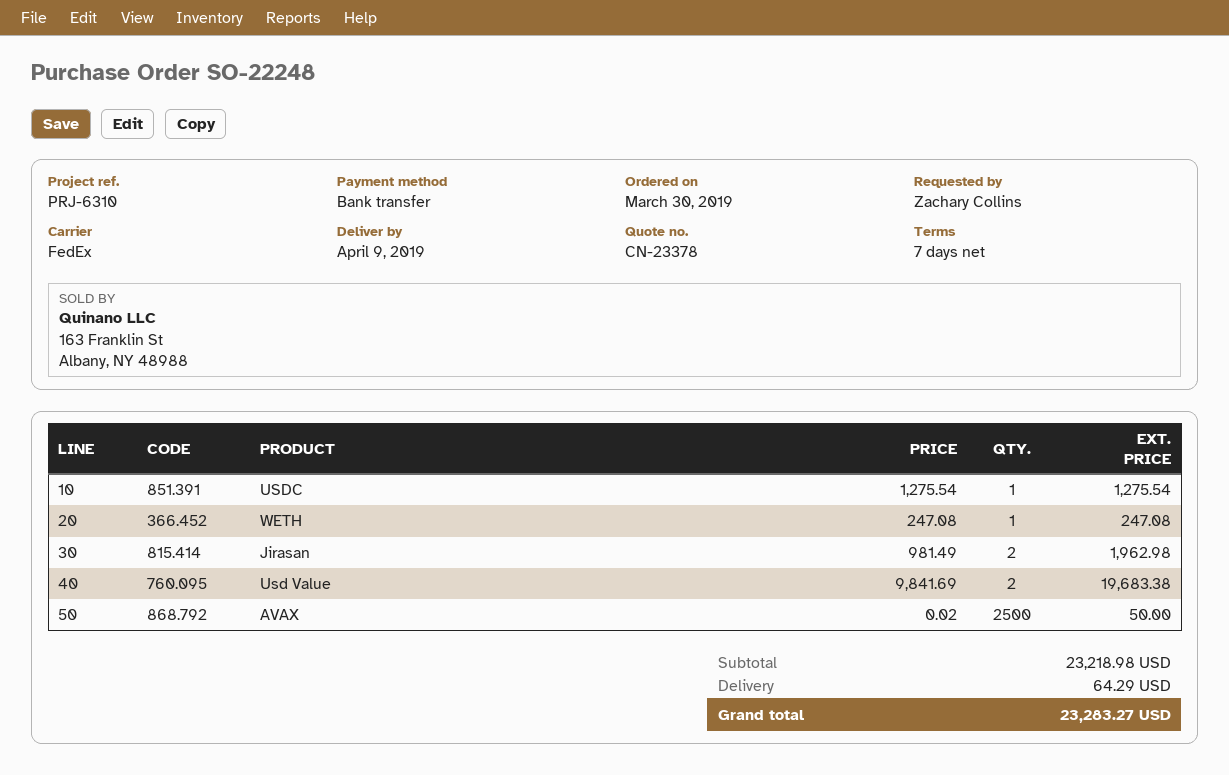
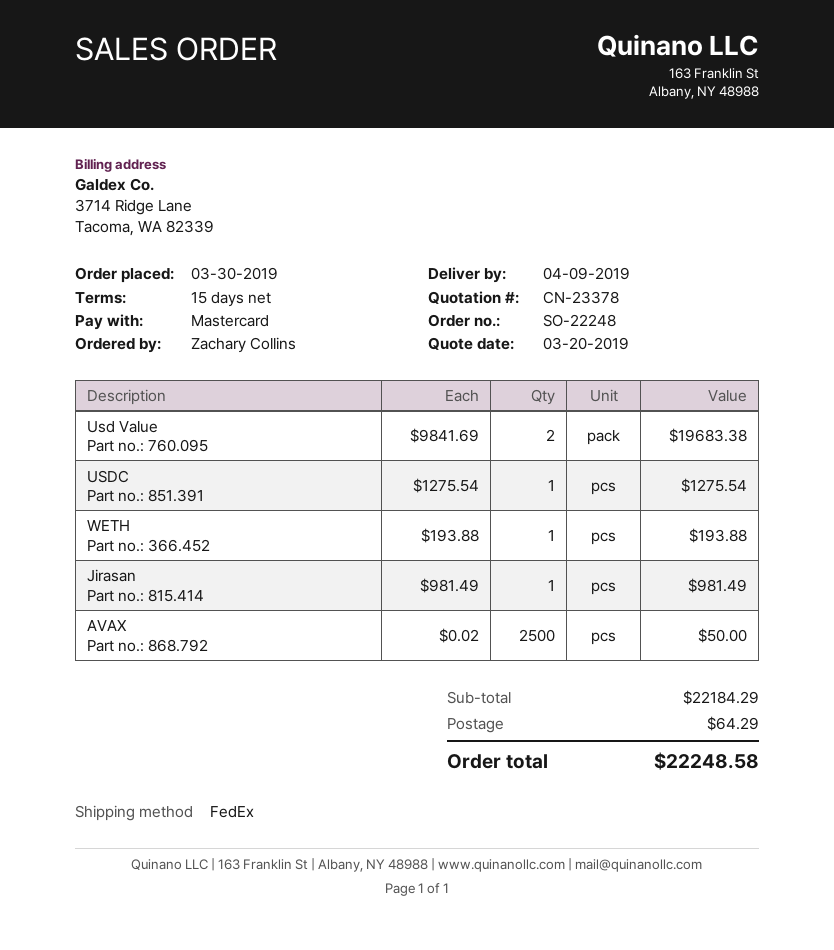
payment terms: 7 days -> 15 days
payment method: bank transfer -> Mastercard
WETH: 1 x 247.08 = 247.08 -> 1 x 193.88 = 193.88
Jirasan: 2 x 981.49 = 1962.98 -> 1 x 981.49 = 981.49
subtotal: 23218.98 -> 22184.29
total: 23283.27 -> 22248.58

